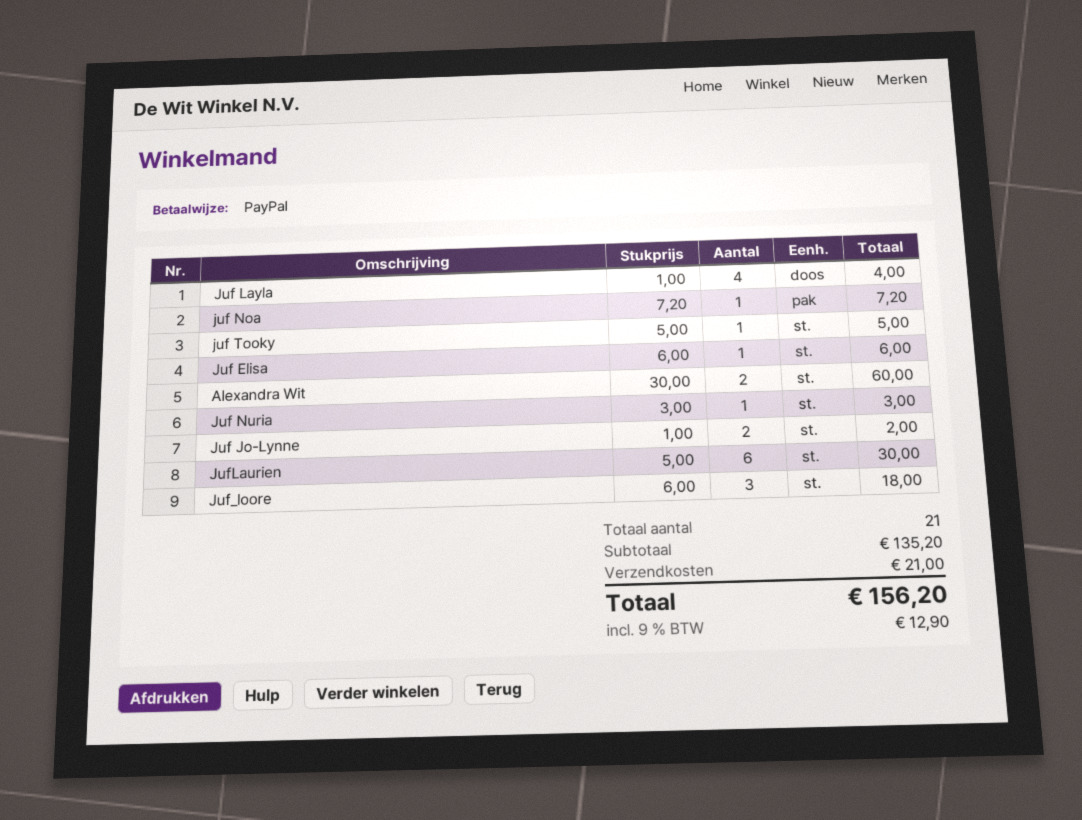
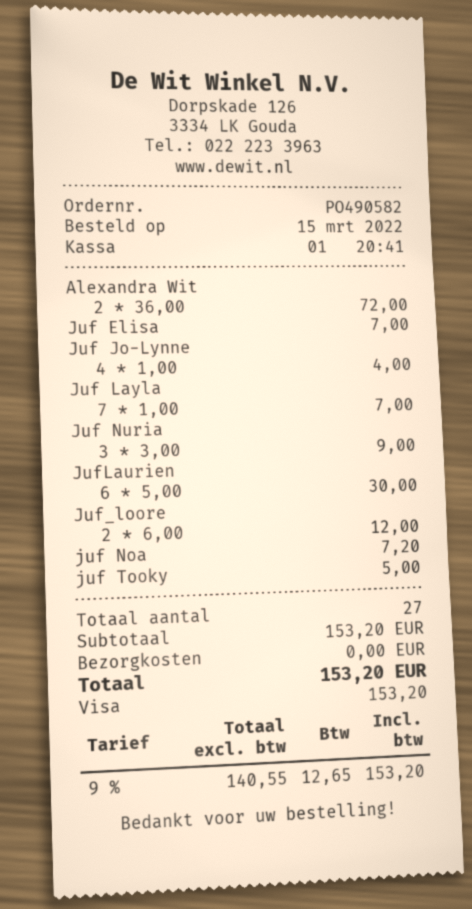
payment method: PayPal -> Visa
Juf Layla: 4 x 1.00 = 4.00 -> 7 x 1.00 = 7.00
Juf Elisa: 1 x 6.00 = 6.00 -> 1 x 7.00 = 7.00
Alexandra Wit: 2 x 30.00 = 60.00 -> 2 x 36.00 = 72.00
Juf Nuria: 1 x 3.00 = 3.00 -> 3 x 3.00 = 9.00
Juf Jo-Lynne: 2 x 1.00 = 2.00 -> 4 x 1.00 = 4.00
Juf_loore: 3 x 6.00 = 18.00 -> 2 x 6.00 = 12.00
total quantity: 21 -> 27
subtotal: 135.20 -> 153.20
shipping: 21.00 -> 0.00
tax: 9% = 12.90 -> 9% = 12.65
total: 156.20 -> 153.20

